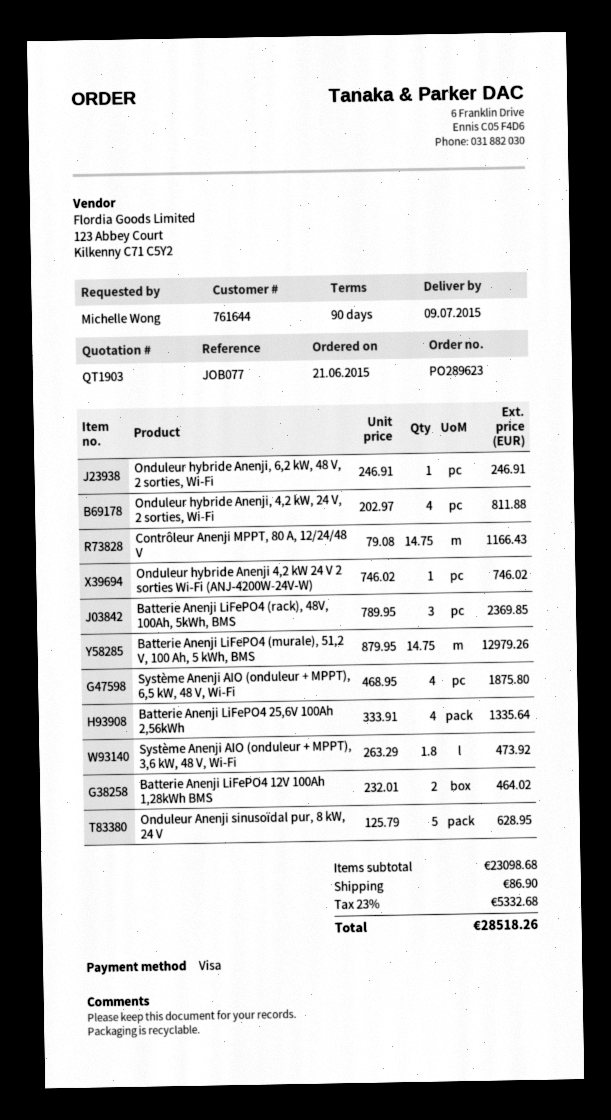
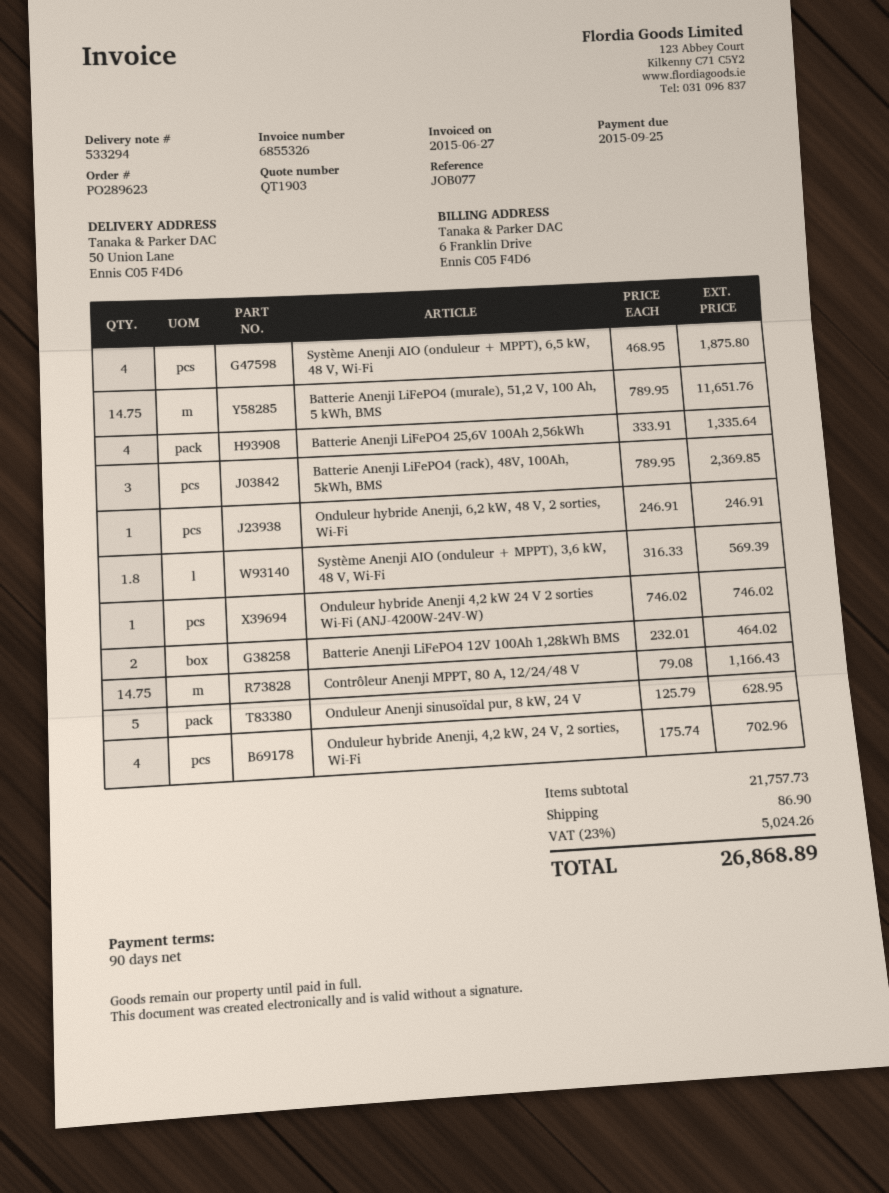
Onduleur hybride Anenji, 4,2 kW, 24 V, 2 sorties, Wi-Fi: 4 x 202.97 = 811.88 -> 4 x 175.74 = 702.96
Batterie Anenji LiFePO4 (murale), 51,2 V, 100 Ah, 5 kWh, BMS: 14.75 x 879.95 = 12979.26 -> 14.75 x 789.95 = 11651.76
Système Anenji AIO (onduleur + MPPT), 3,6 kW, 48 V, Wi-Fi: 1.8 x 263.29 = 473.92 -> 1.8 x 316.33 = 569.39
subtotal: 23098.68 -> 21757.73
tax: 23% = 5332.68 -> 23% = 5024.26
total: 28518.26 -> 26868.89

